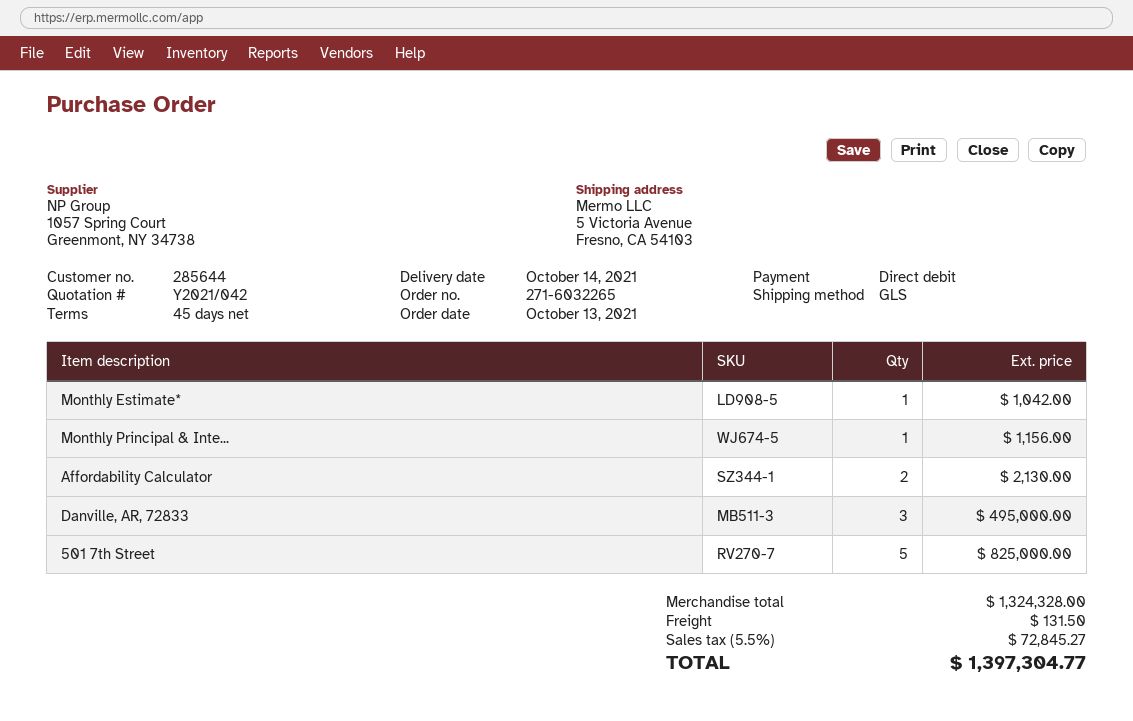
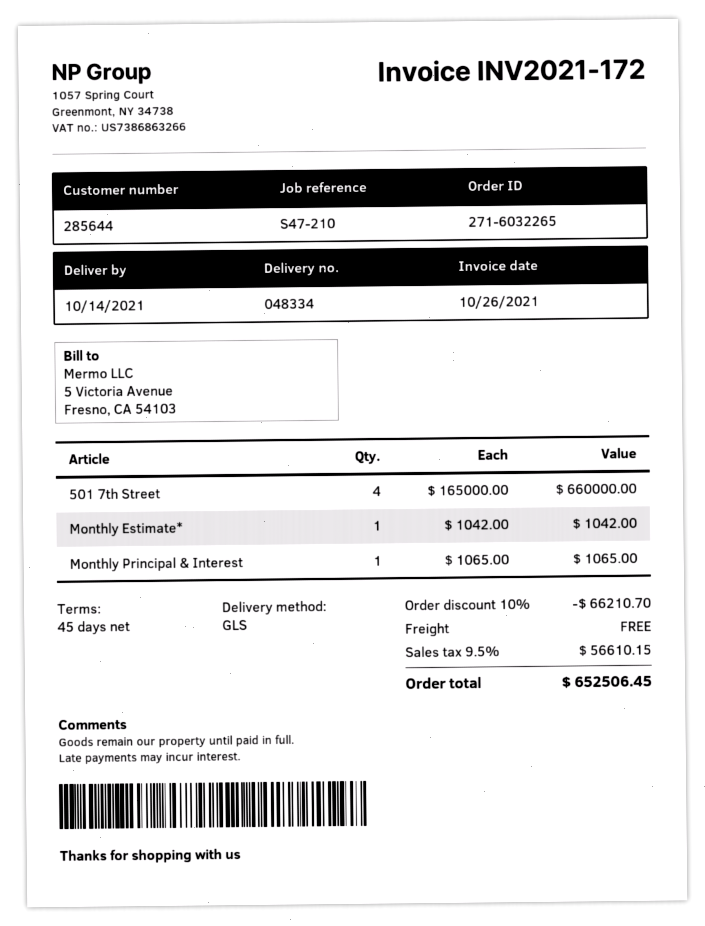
Monthly Principal & Inte...: 1 for 1156.00 -> 1 for 1065.00
Affordability Calculator: 2 for 2130.00 -> none
Danville, AR, 72833: 3 for 495000.00 -> none
501 7th Street: 5 for 825000.00 -> 4 for 660000.00
discount: none -> 10% = 66210.70
shipping: 131.50 -> 0.00
tax: 5.5% = 72845.27 -> 9.5% = 56610.15
total: 1397304.77 -> 652506.45

